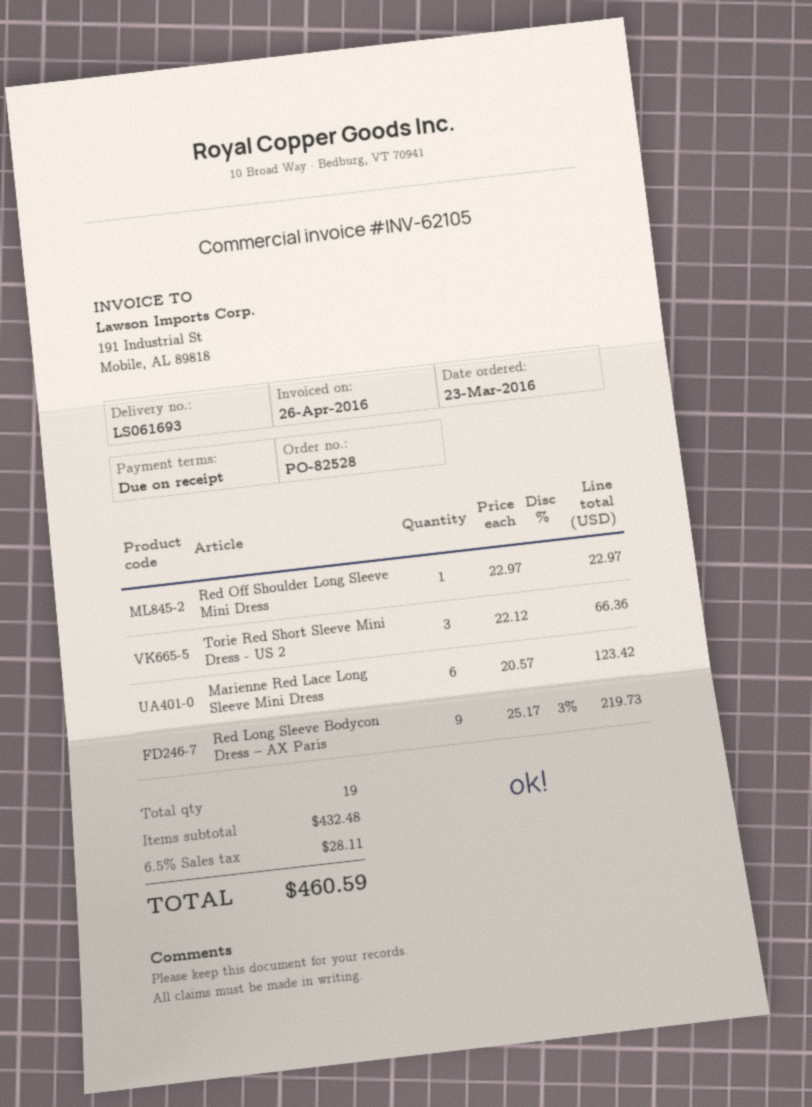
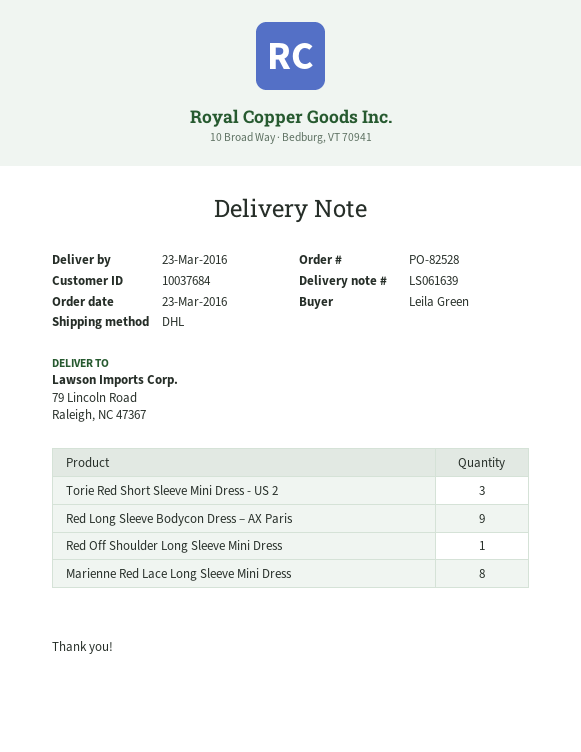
delivery note number: LS061693 -> LS061639
Marienne Red Lace Long Sleeve Mini Dress: 6 -> 8

